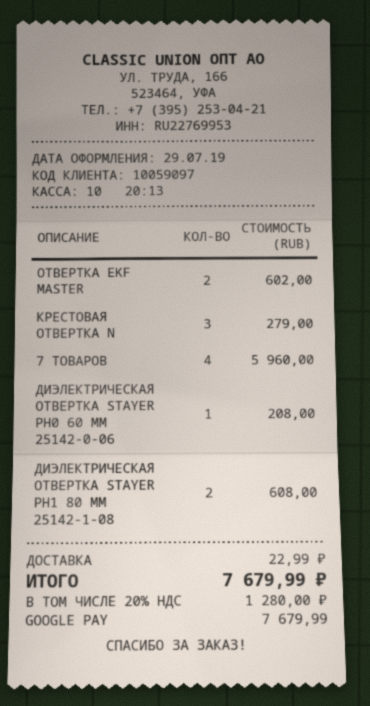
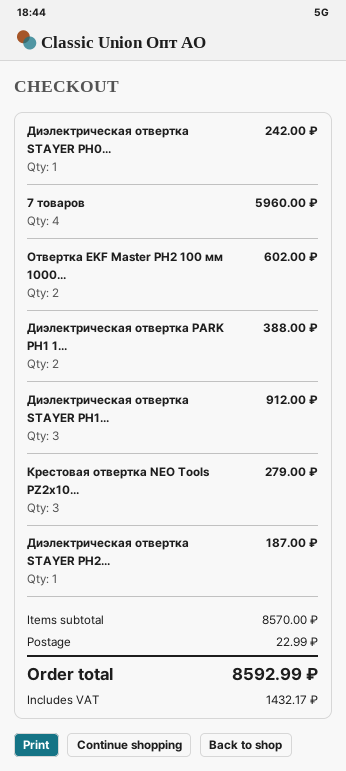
ДИЭЛЕКТРИЧЕСКАЯ ОТВЕРТКА STAYER PH0 60 ММ 25142-0-06: 1 for 208.00 -> 1 for 242.00
ДИЭЛЕКТРИЧЕСКАЯ ОТВЕРТКА STAYER PH1 80 ММ 25142-1-08: 2 for 608.00 -> 3 for 912.00
Диэлектрическая отвертка PARK PH1 1...: none -> 2 for 388.00
Диэлектрическая отвертка STAYER PH2...: none -> 1 for 187.00
tax: 1280.00 -> 1432.17
total: 7679.99 -> 8592.99

